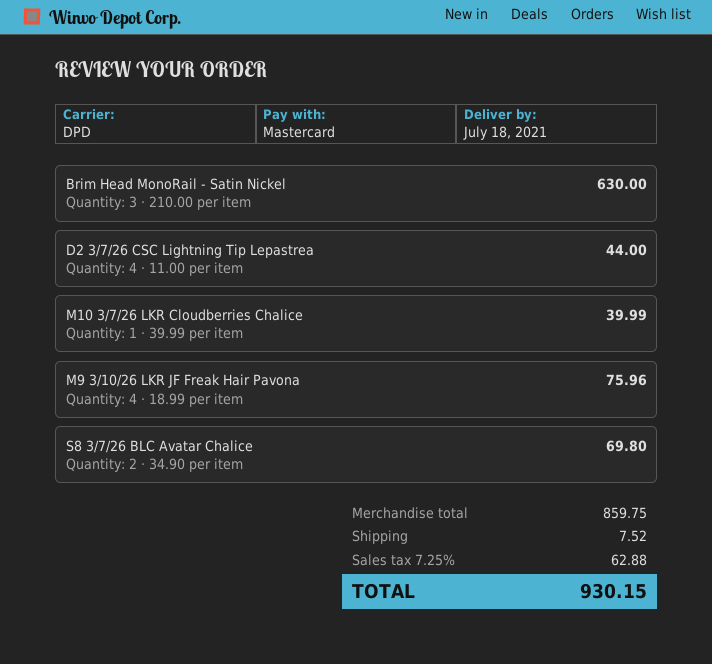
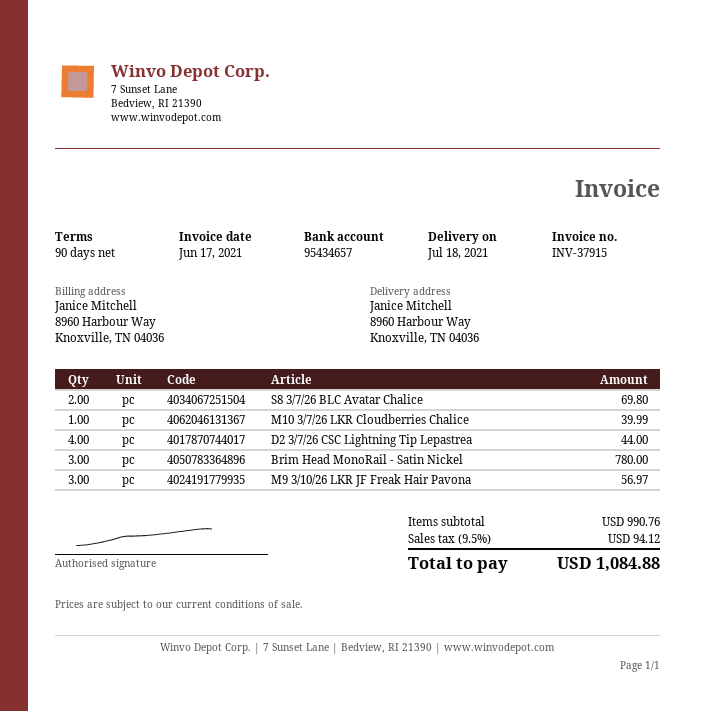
Brim Head MonoRail - Satin Nickel: 3 for 630.00 -> 3 for 780.00
M9 3/10/26 LKR JF Freak Hair Pavona: 4 for 75.96 -> 3 for 56.97
subtotal: 859.75 -> 990.76
shipping: 7.52 -> none
tax: 7.25% = 62.88 -> 9.5% = 94.12
total: 930.15 -> 1084.88

